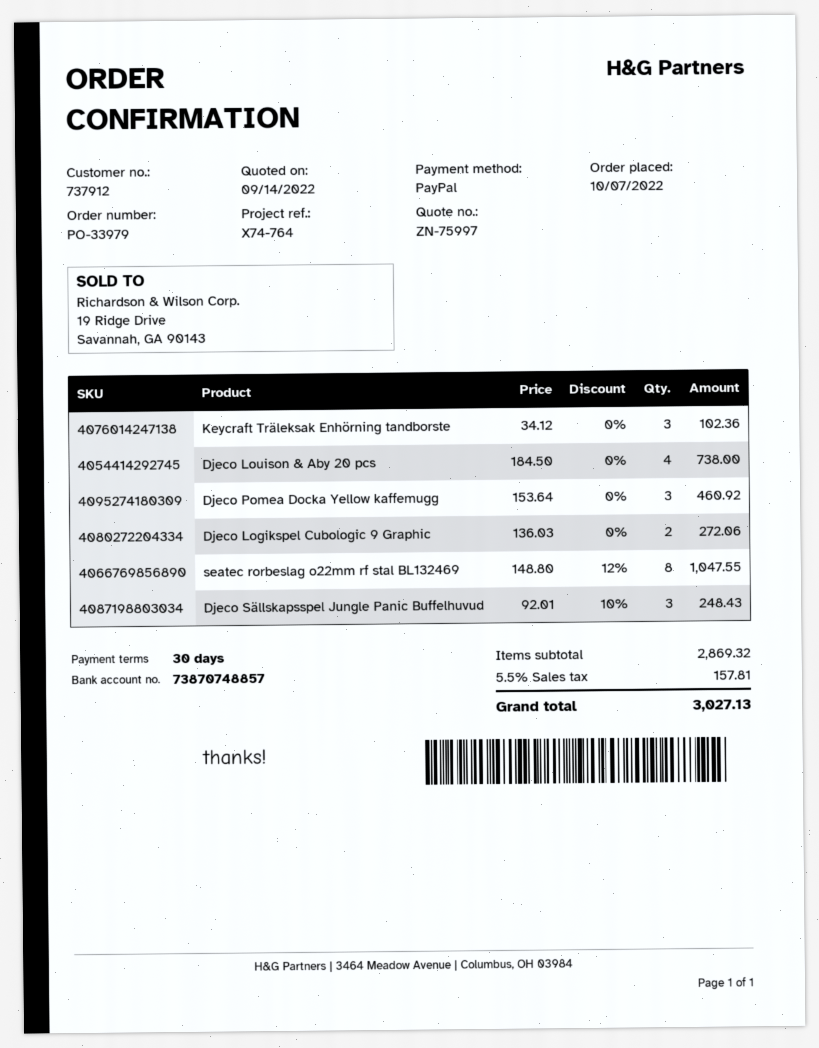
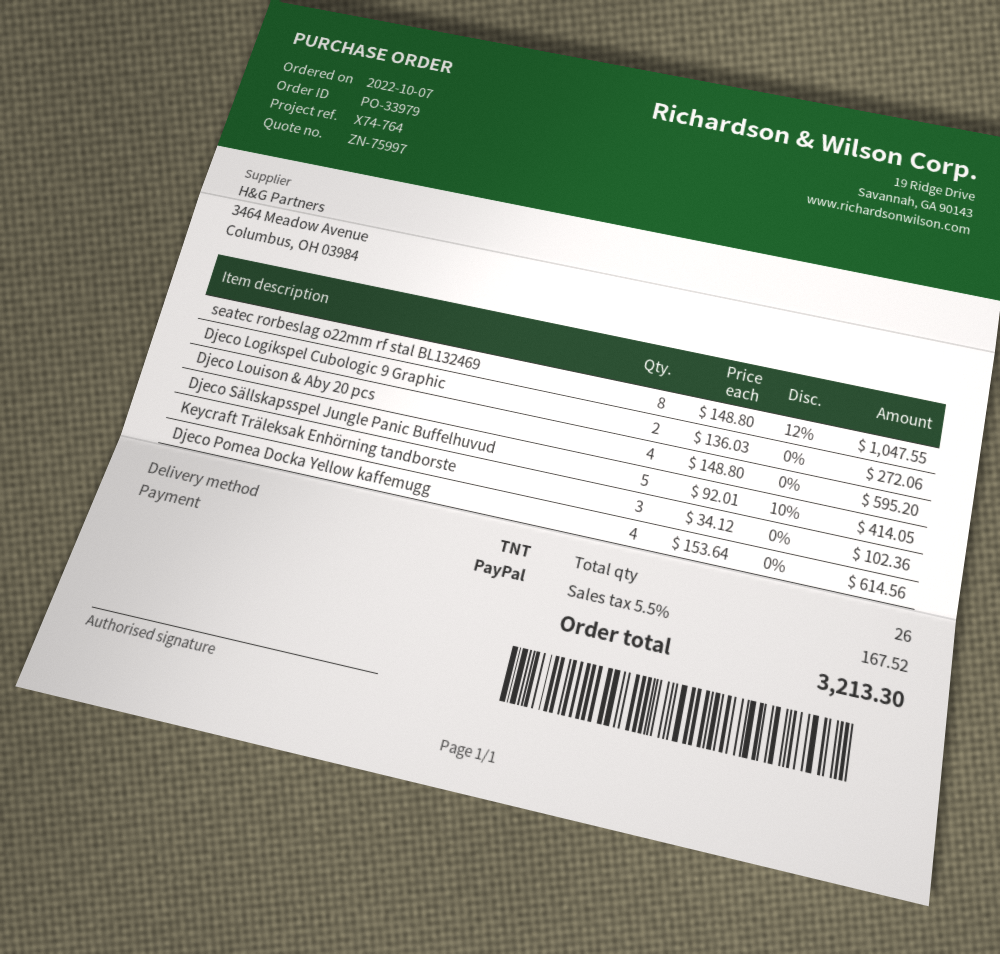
Djeco Louison & Aby 20 pcs: 4 x 184.50 = 738.00 -> 4 x 148.80 = 595.20
Djeco Pomea Docka Yellow kaffemugg: 3 x 153.64 = 460.92 -> 4 x 153.64 = 614.56
Djeco Sällskapsspel Jungle Panic Buffelhuvud: 3 x 92.01 - 10% = 248.43 -> 5 x 92.01 - 10% = 414.05
tax: 5.5% = 157.81 -> 5.5% = 167.52
total: 3027.13 -> 3213.30

